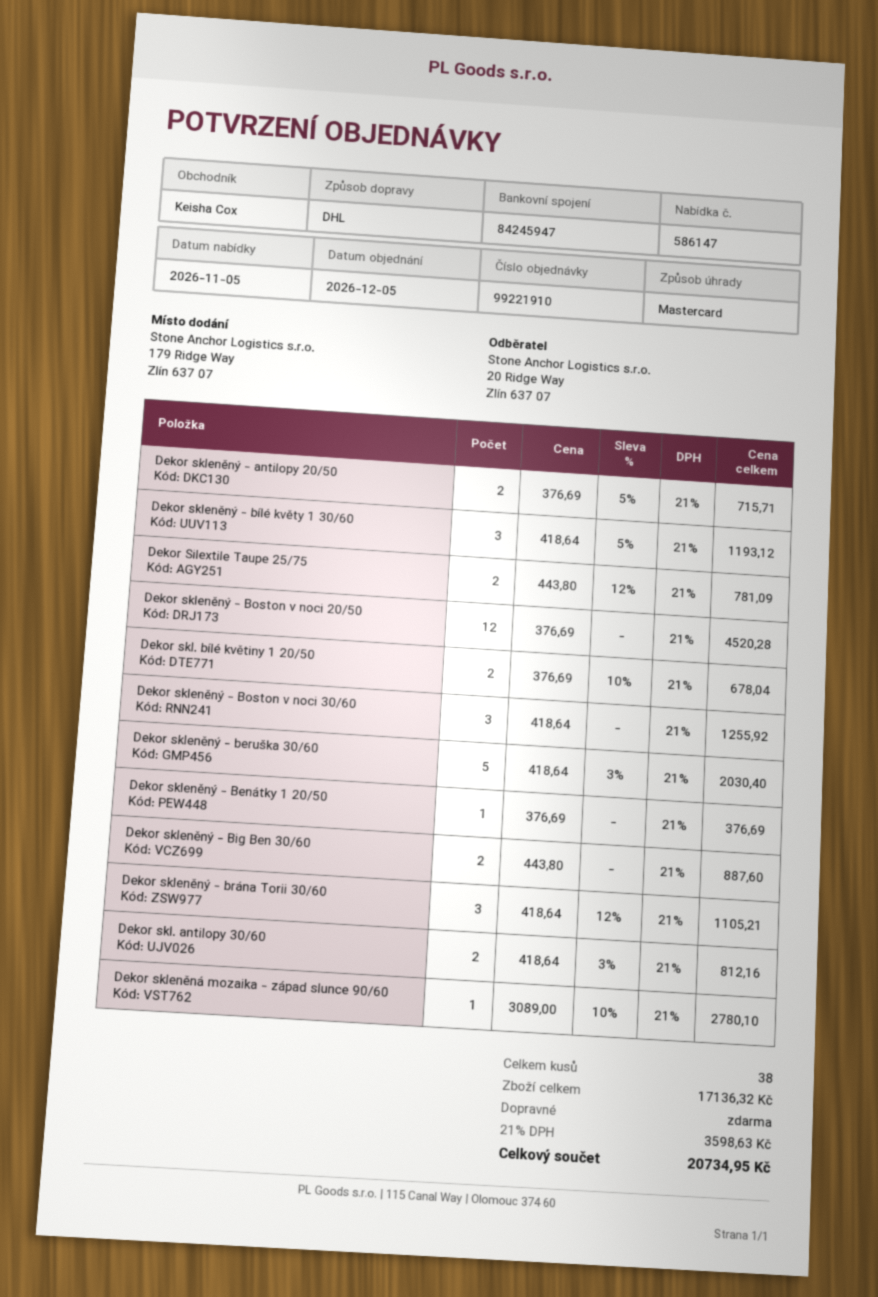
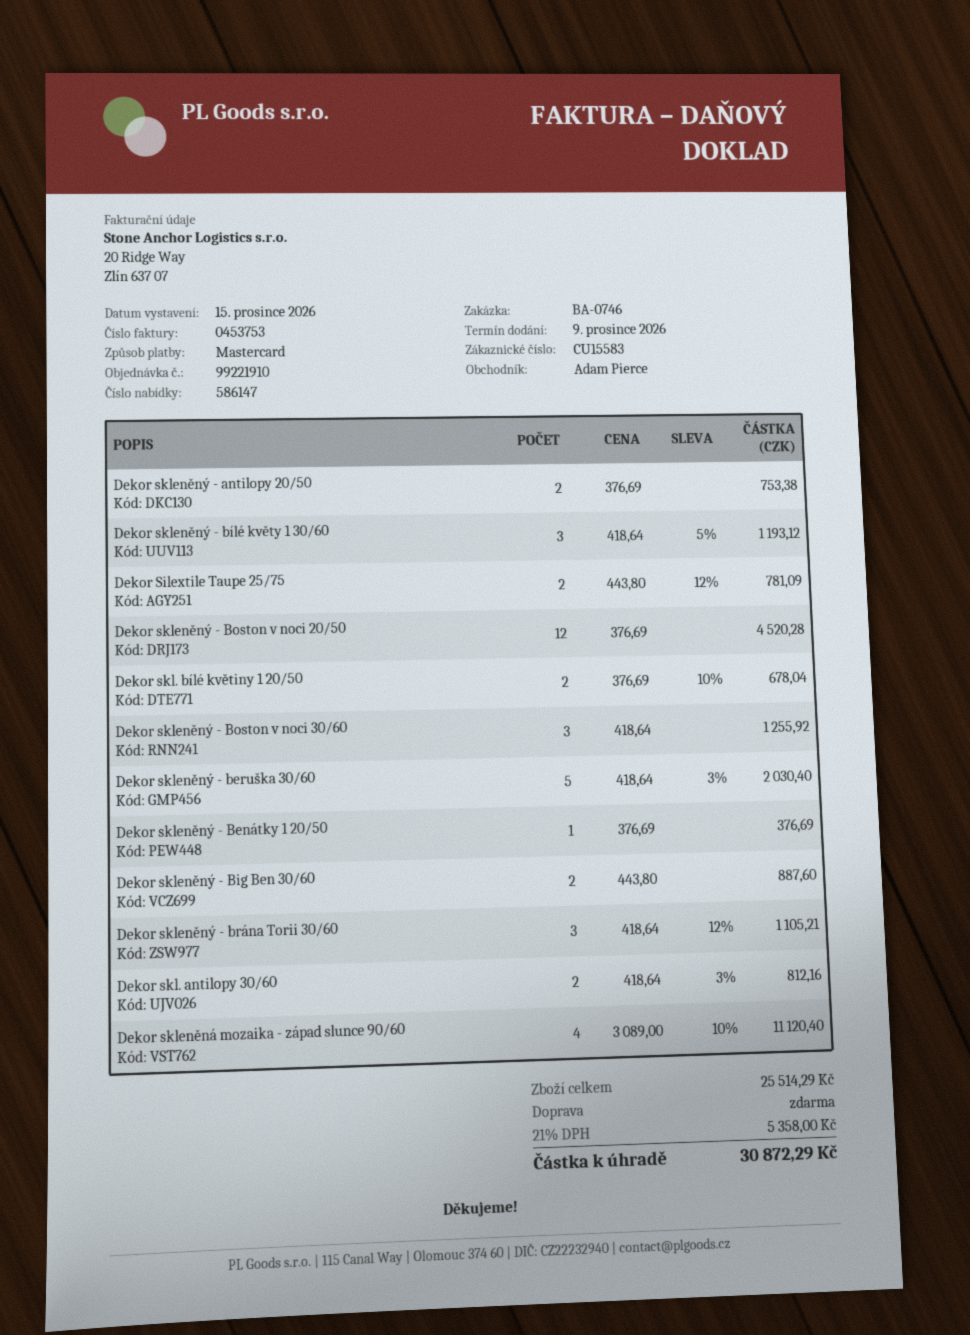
sales rep: Keisha Cox -> Adam Pierce
Dekor skleněný - antilopy 20/50: 2 x 376.69 - 5% = 715.71 -> 2 x 376.69 = 753.38
Dekor skleněná mozaika - západ slunce 90/60: 1 x 3089.00 - 10% = 2780.10 -> 4 x 3089.00 - 10% = 11120.40
subtotal: 17136.32 -> 25514.29
tax: 21% = 3598.63 -> 21% = 5358.00
total: 20734.95 -> 30872.29

